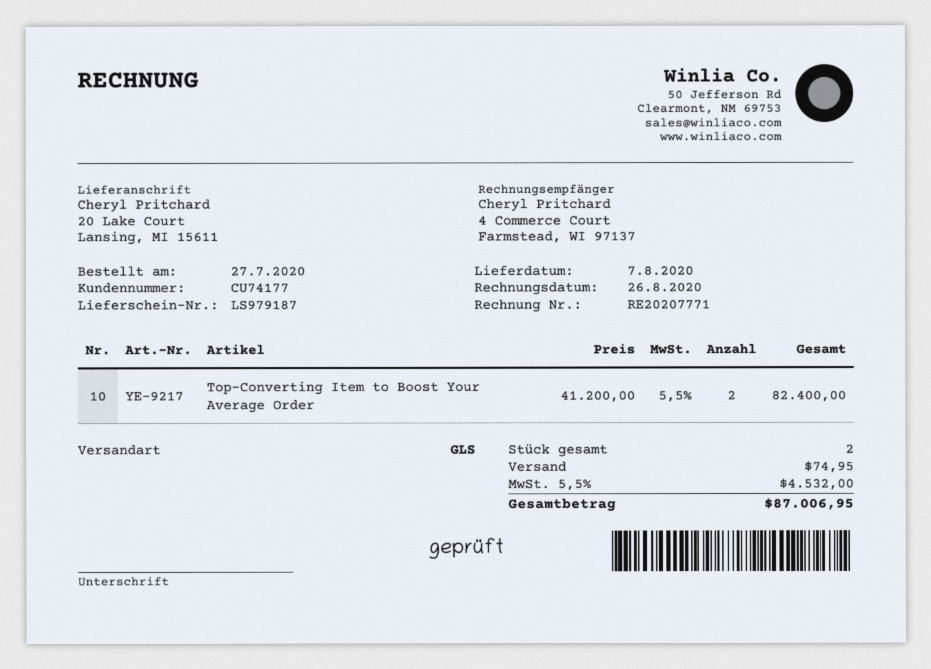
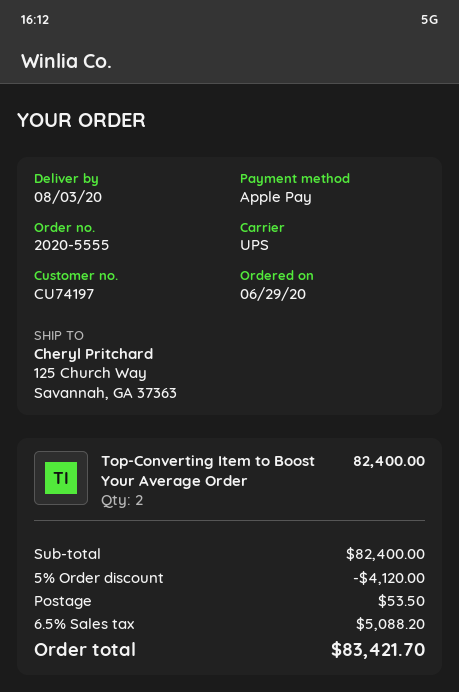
order date: 2020-07-27 -> 2020-06-29
delivery date: 2020-08-07 -> 2020-08-03
customer number: CU74177 -> CU74197
shipping method: GLS -> UPS
ship to: 20 Lake Court, Lansing, MI 15611 -> 125 Church Way, Savannah, GA 37363
discount: none -> 5% = 4120.00
shipping: 74.95 -> 53.50
tax: 5.5% = 4532.00 -> 6.5% = 5088.20
total: 87006.95 -> 83421.70

